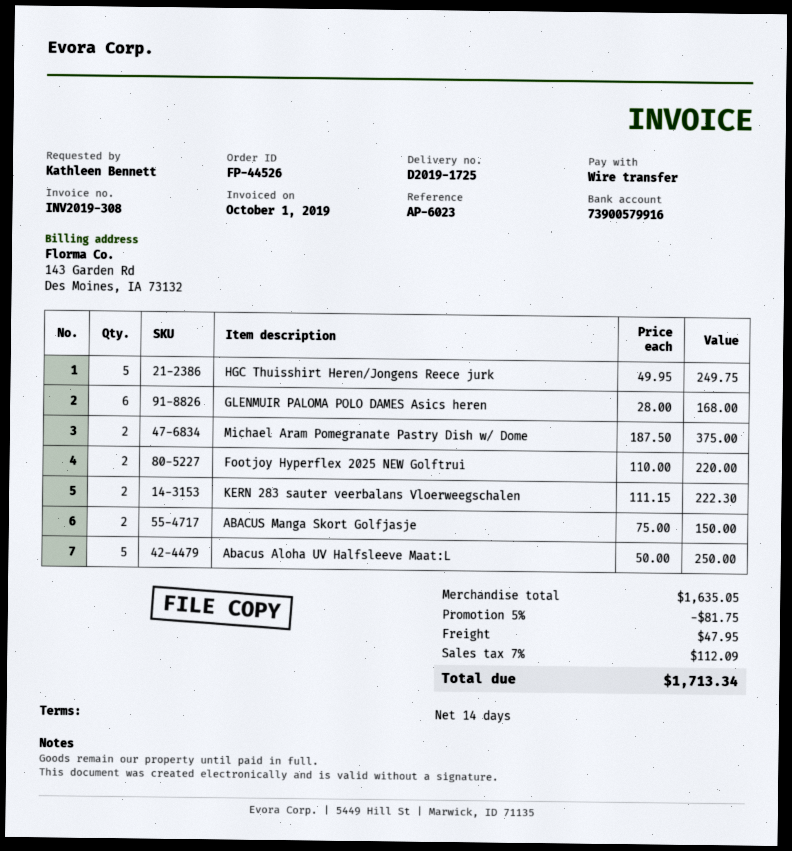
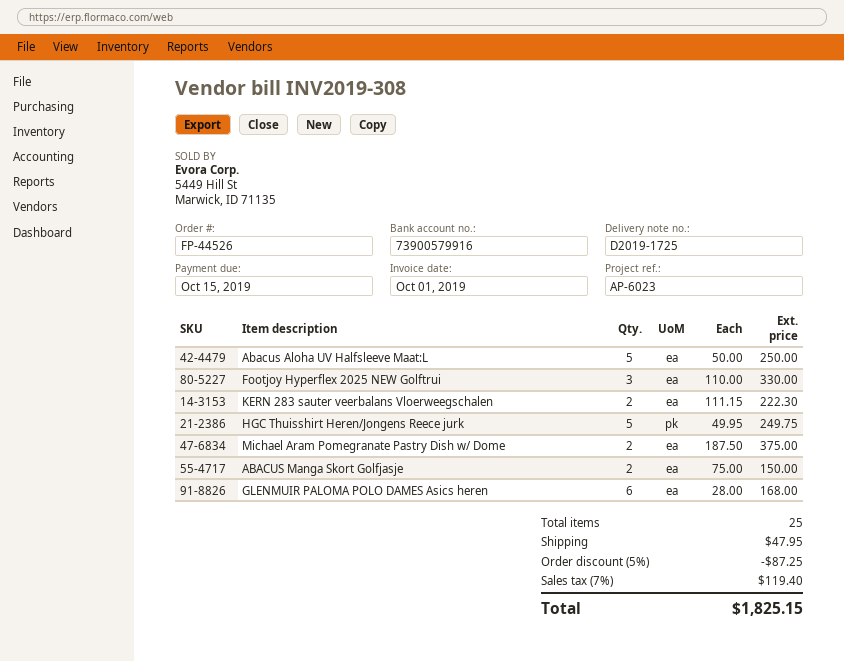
Footjoy Hyperflex 2025 NEW Golftrui: 2 x 110.00 = 220.00 -> 3 x 110.00 = 330.00
discount: 5% = 81.75 -> 5% = 87.25
tax: 7% = 112.09 -> 7% = 119.40
total: 1713.34 -> 1825.15

